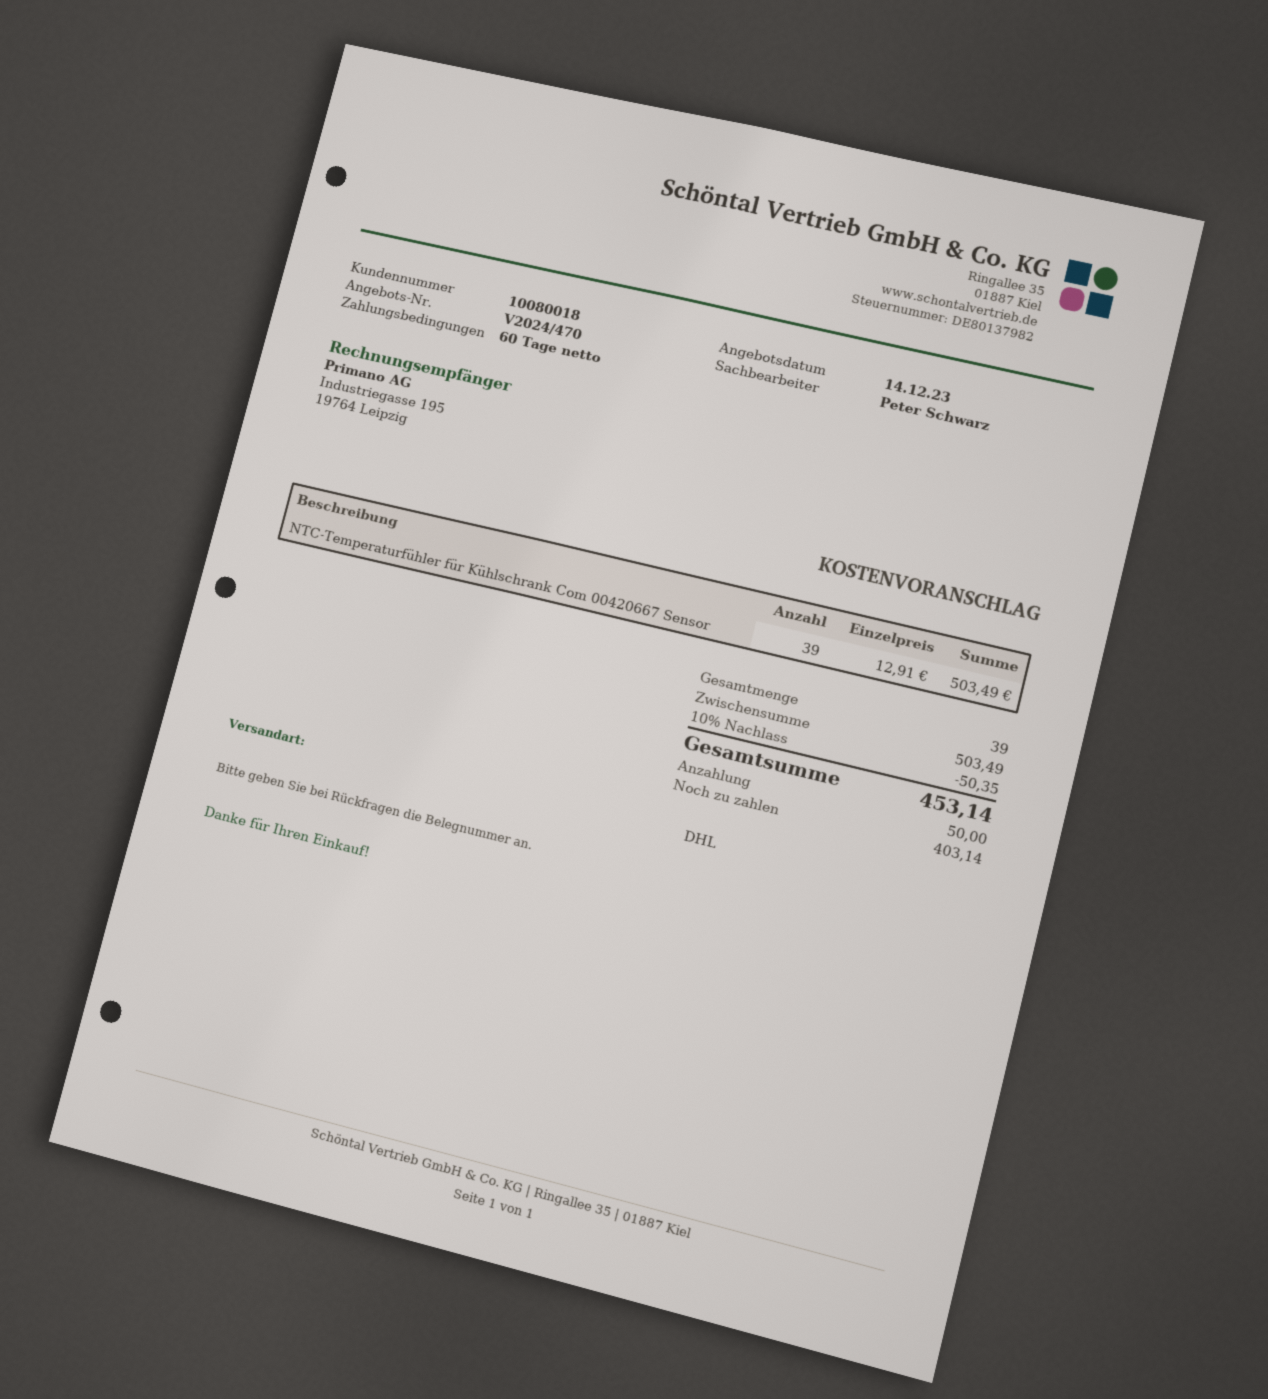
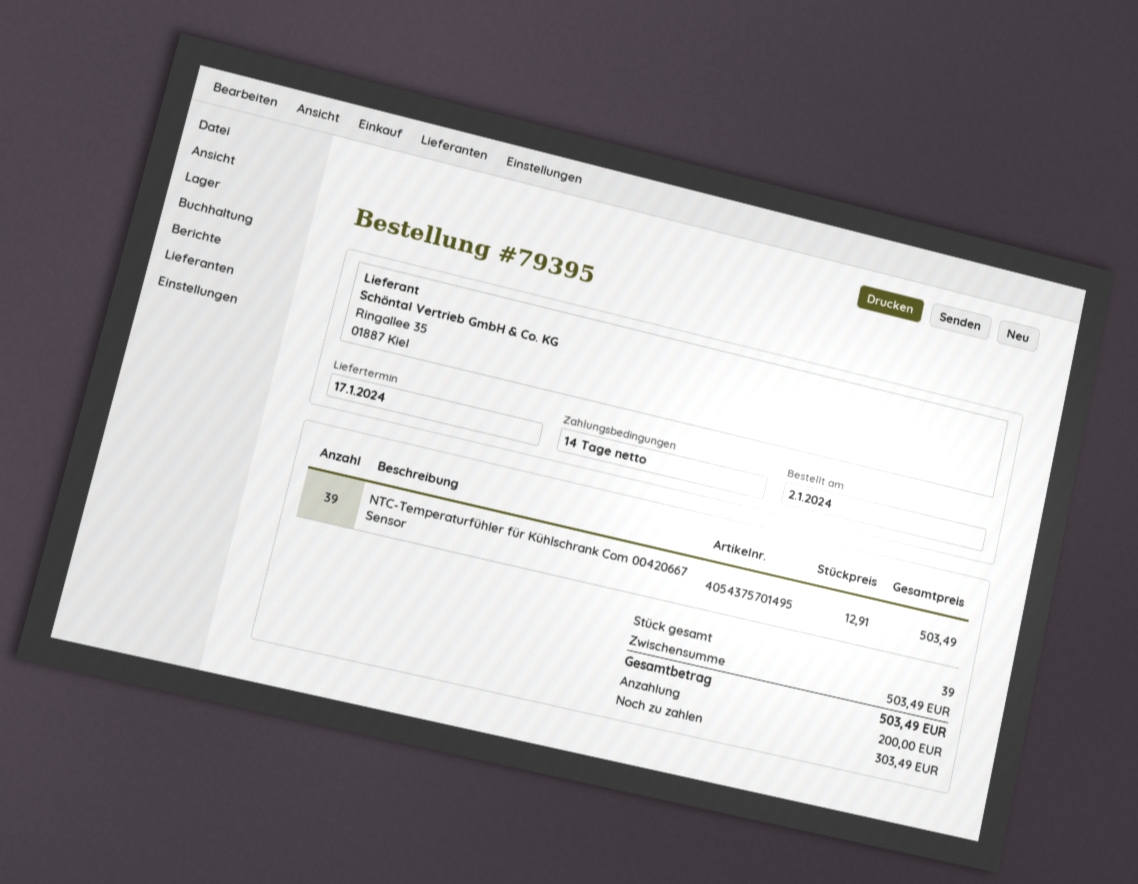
payment terms: 60 days -> 14 days
discount: 10% = 50.35 -> none
total: 453.14 -> 503.49
deposit: 50.00 -> 200.00
balance: 403.14 -> 303.49

